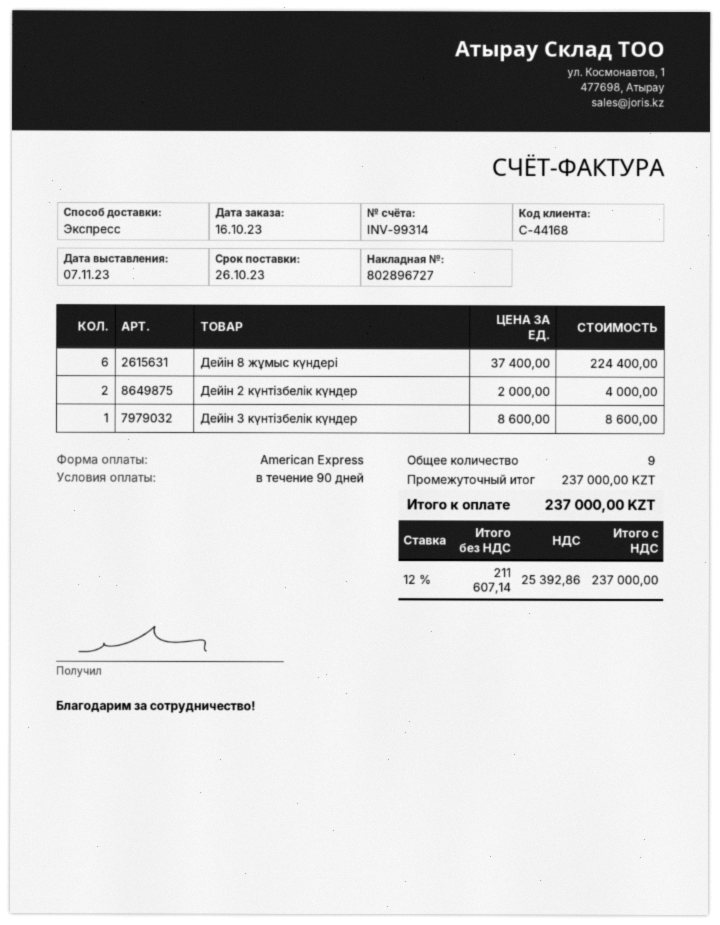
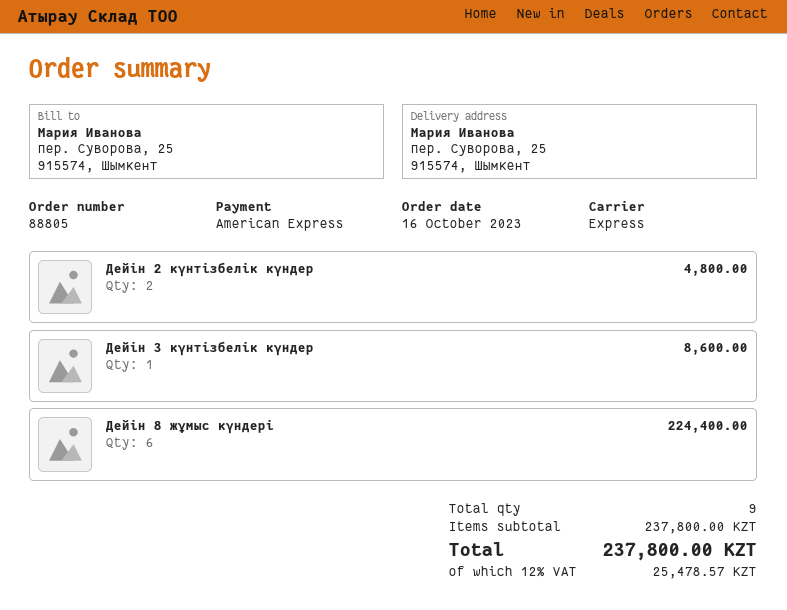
Дейін 2 күнтізбелік күндер: 2 for 4000.00 -> 2 for 4800.00
subtotal: 237000.00 -> 237800.00
tax: 12% = 25392.86 -> 12% = 25478.57
total: 237000.00 -> 237800.00

